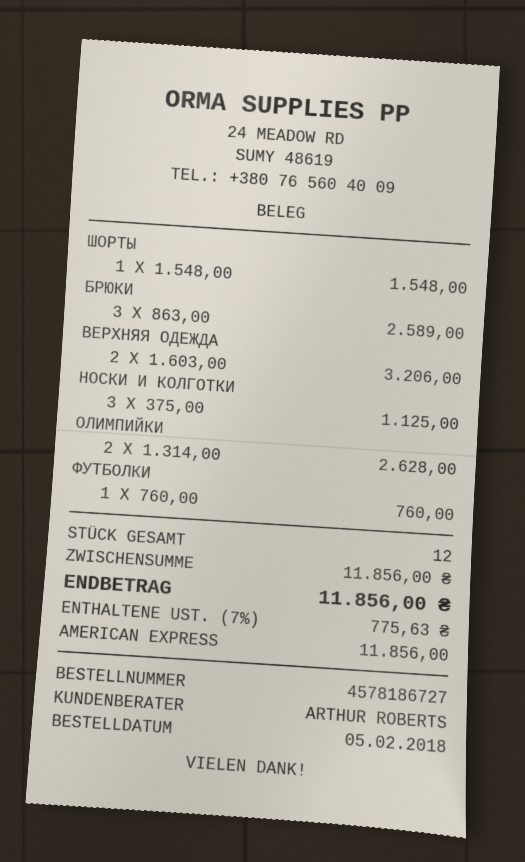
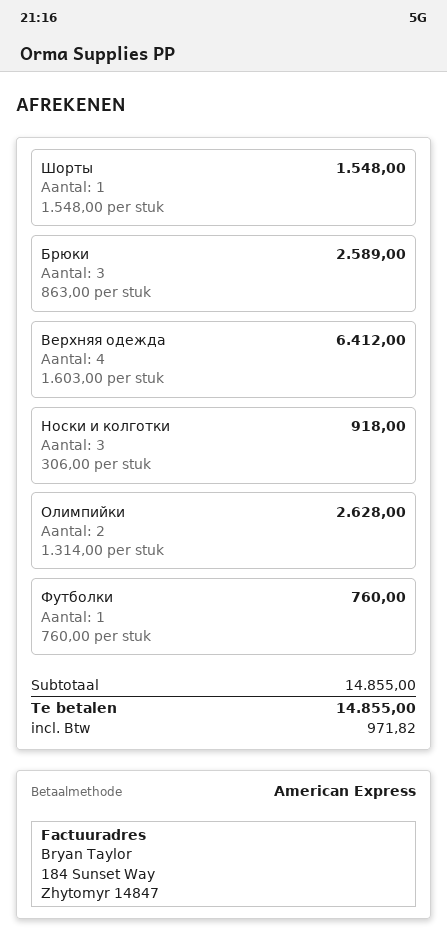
ВЕРХНЯЯ ОДЕЖДА: 2 x 1603.00 = 3206.00 -> 4 x 1603.00 = 6412.00
НОСКИ И КОЛГОТКИ: 3 x 375.00 = 1125.00 -> 3 x 306.00 = 918.00
subtotal: 11856.00 -> 14855.00
tax: 775.63 -> 971.82
total: 11856.00 -> 14855.00

